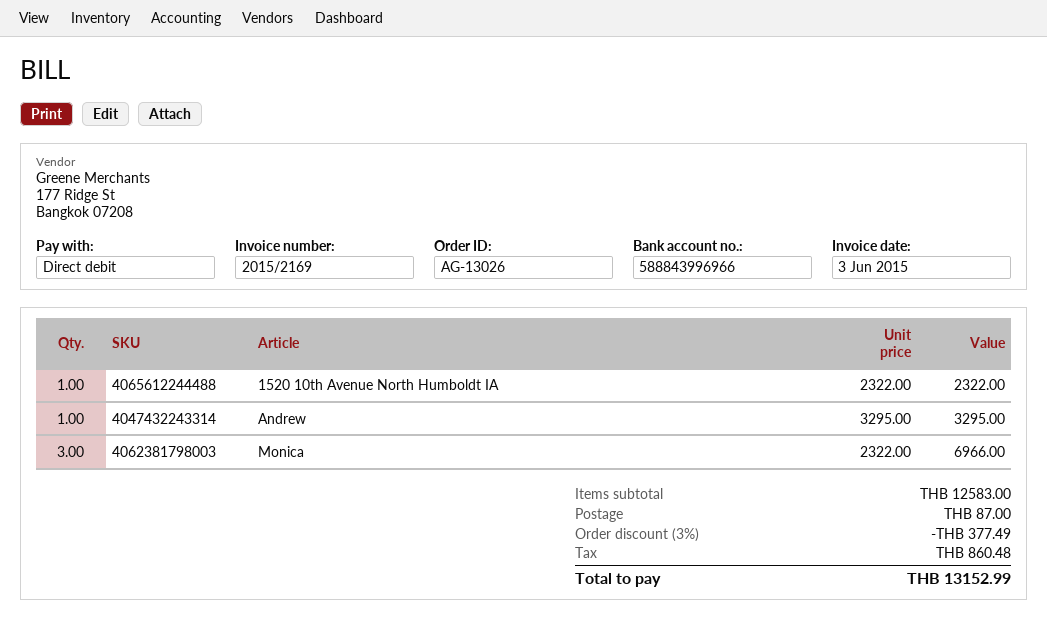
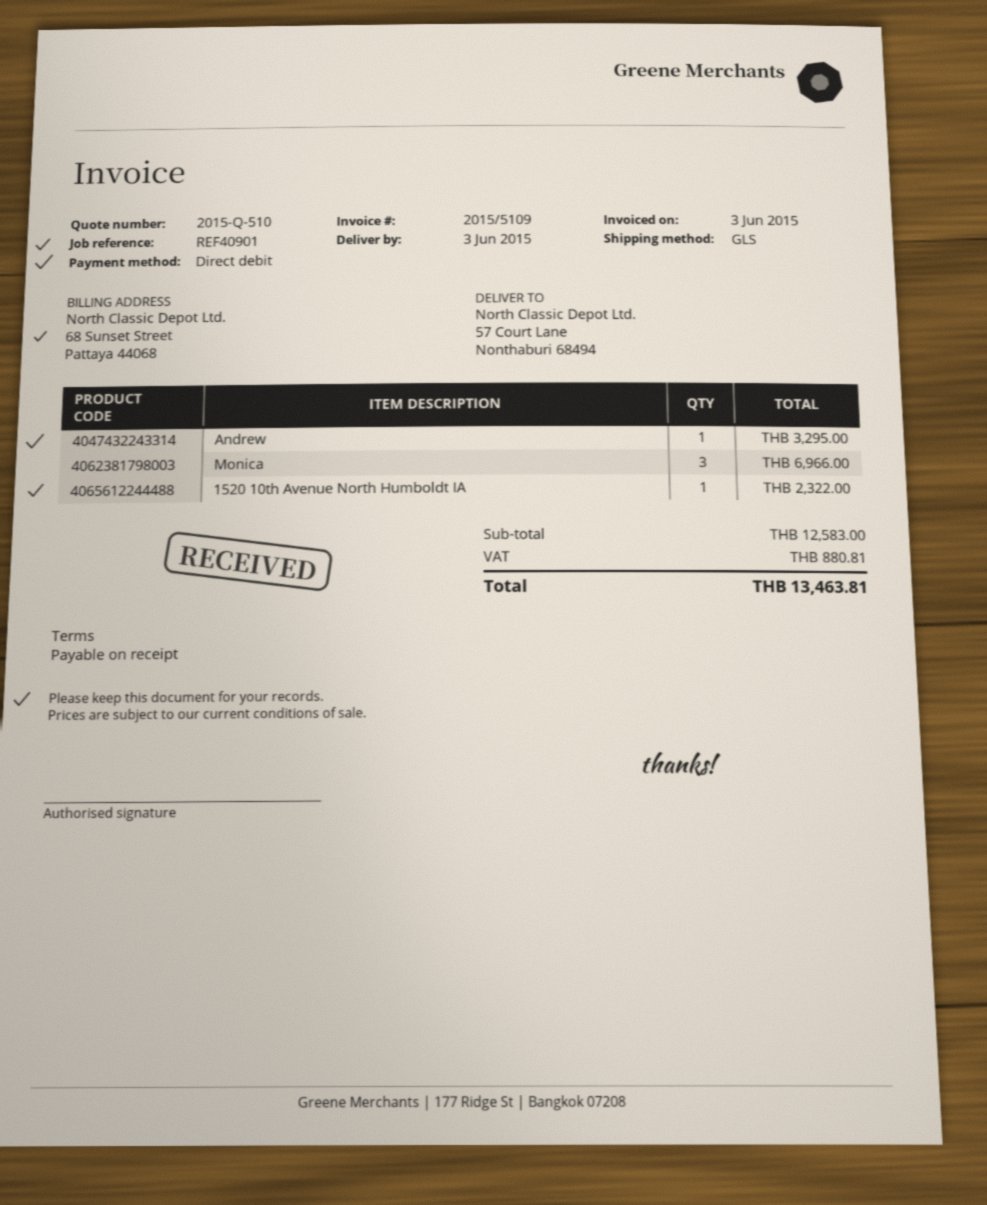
invoice number: 2015/2169 -> 2015/5109
discount: 3% = 377.49 -> none
shipping: 87.00 -> none
tax: 860.48 -> 880.81
total: 13152.99 -> 13463.81

